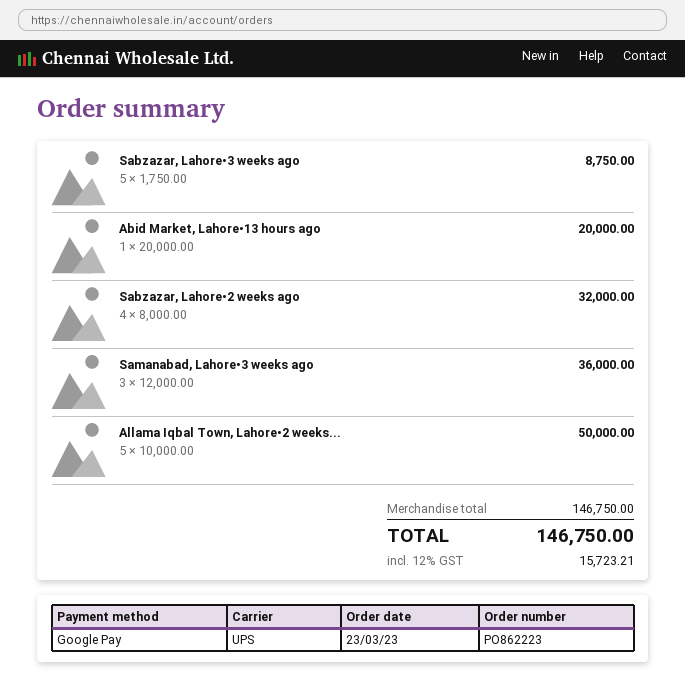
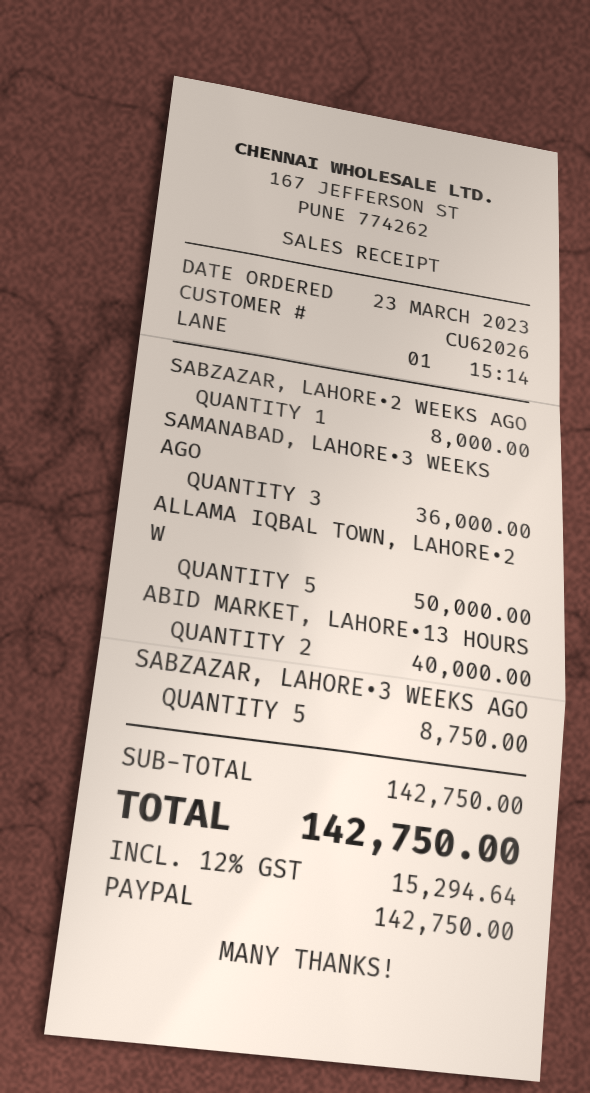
payment method: Google Pay -> PayPal
Abid Market, Lahore•13 hours ago: 1 for 20000.00 -> 2 for 40000.00
Sabzazar, Lahore•2 weeks ago: 4 for 32000.00 -> 1 for 8000.00
subtotal: 146750.00 -> 142750.00
tax: 12% = 15723.21 -> 12% = 15294.64
total: 146750.00 -> 142750.00

